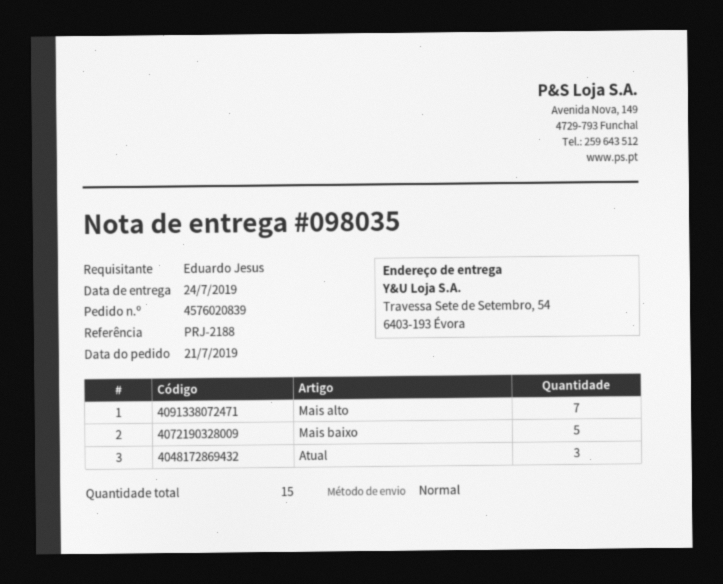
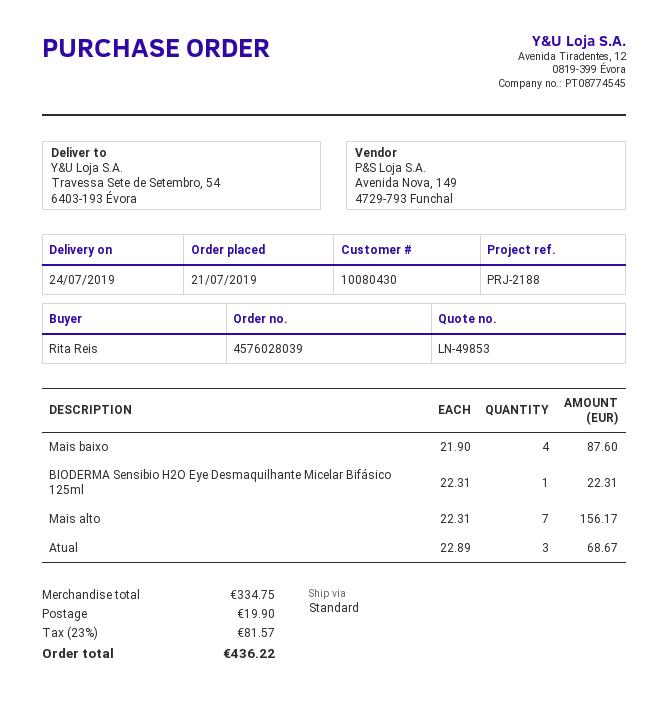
order number: 4576020839 -> 4576028039
ordered by: Eduardo Jesus -> Rita Reis
Mais baixo: 5 -> 4
BIODERMA Sensibio H2O Eye Desmaquilhante Micelar Bifásico 125ml: none -> 1

